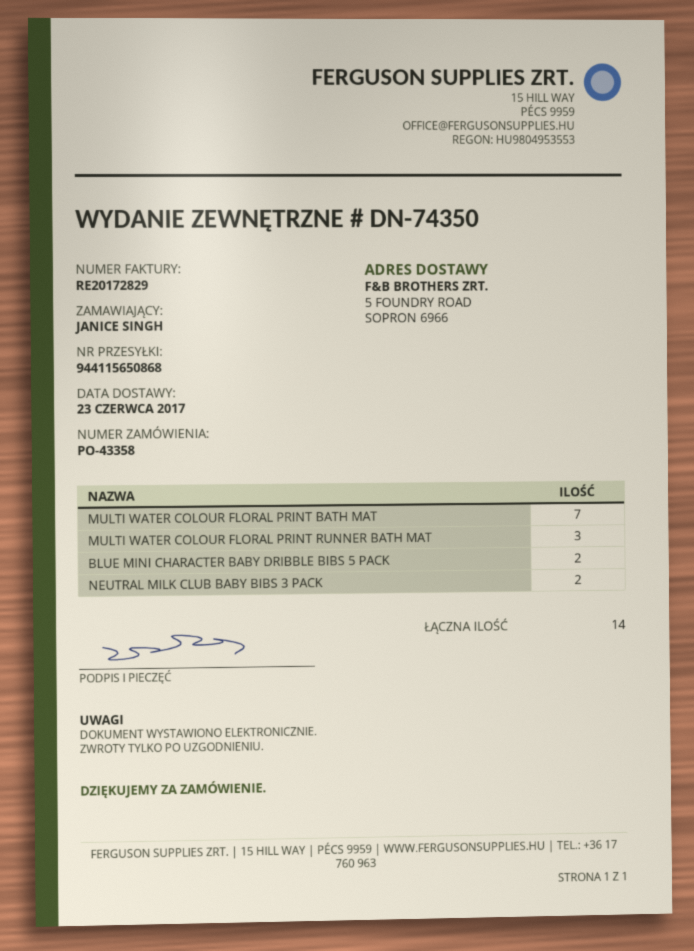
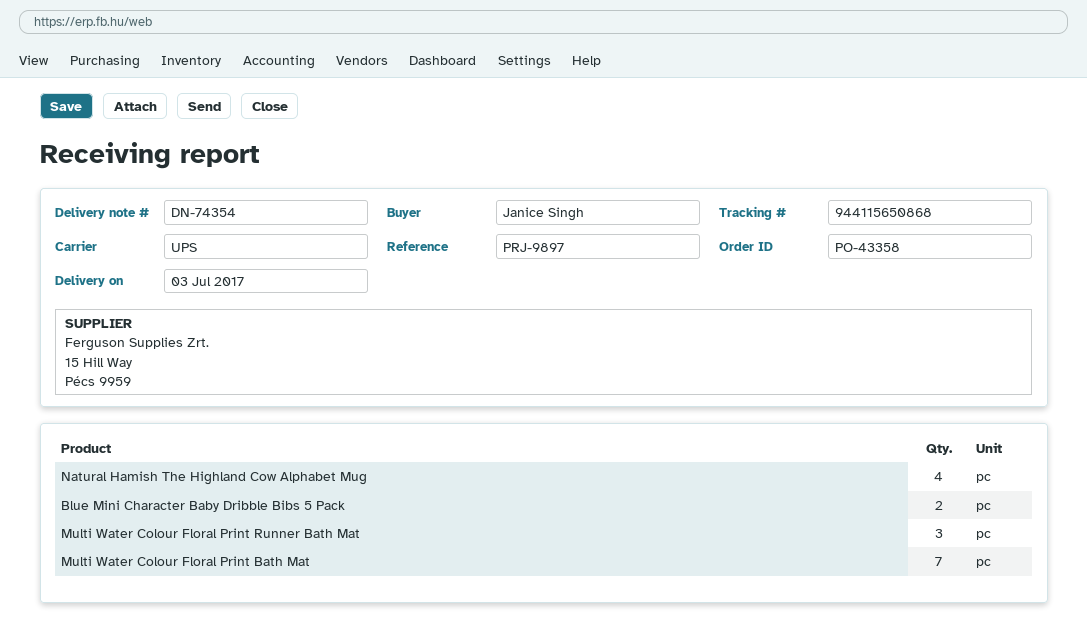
delivery note number: DN-74350 -> DN-74354
delivery date: 2017-06-23 -> 2017-07-03
NEUTRAL MILK CLUB BABY BIBS 3 PACK: 2 -> none
Natural Hamish The Highland Cow Alphabet Mug: none -> 4

